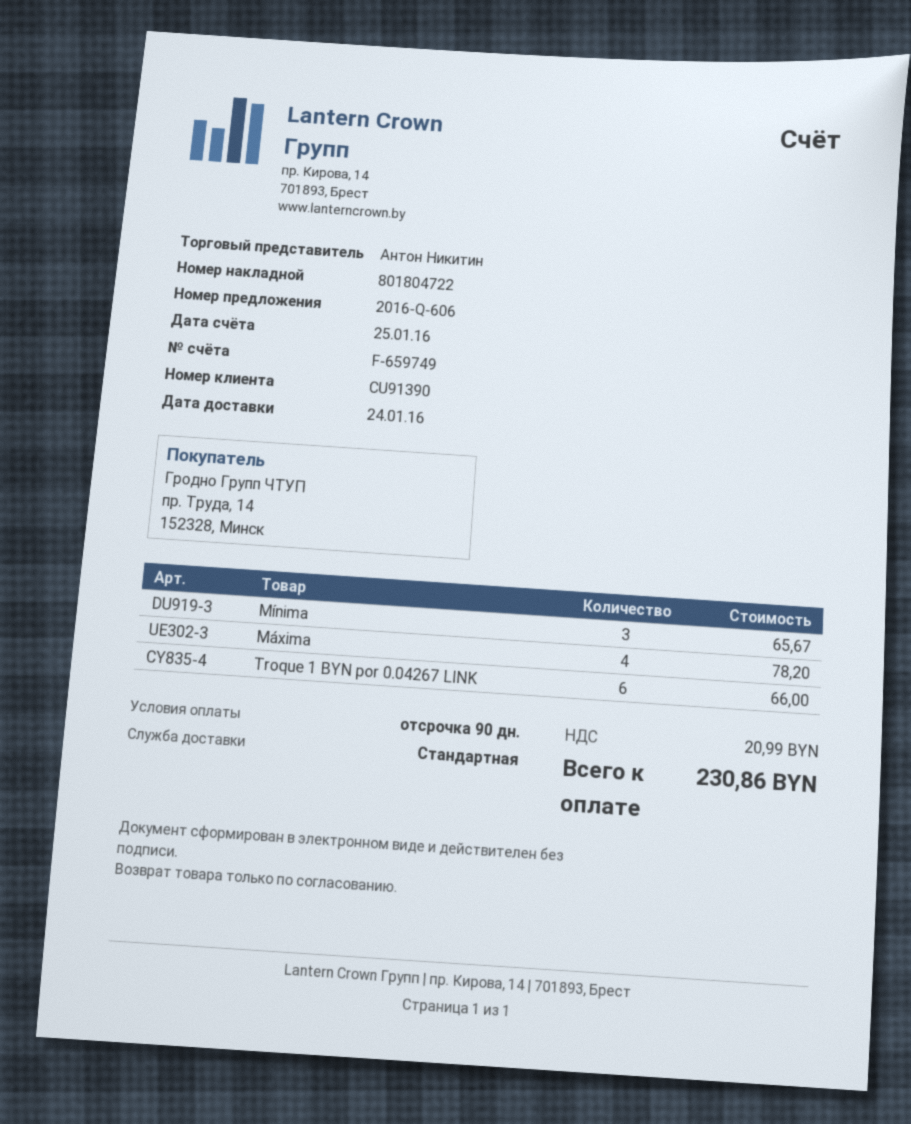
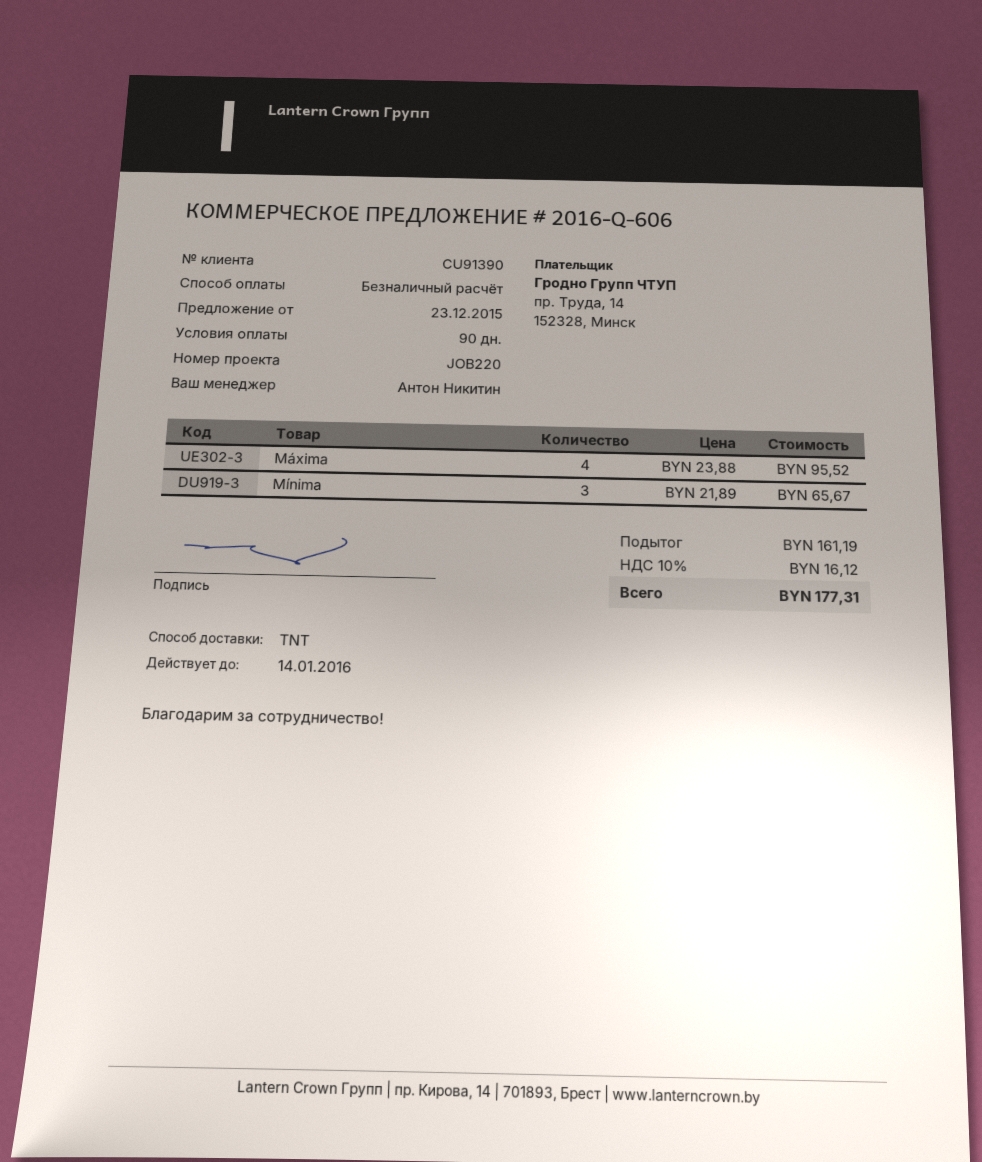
shipping method: standard -> TNT
Máxima: 4 for 78.20 -> 4 for 95.52
Troque 1 BYN por 0.04267 LINK: 6 for 66.00 -> none
tax: 20.99 -> 16.12
total: 230.86 -> 177.31

